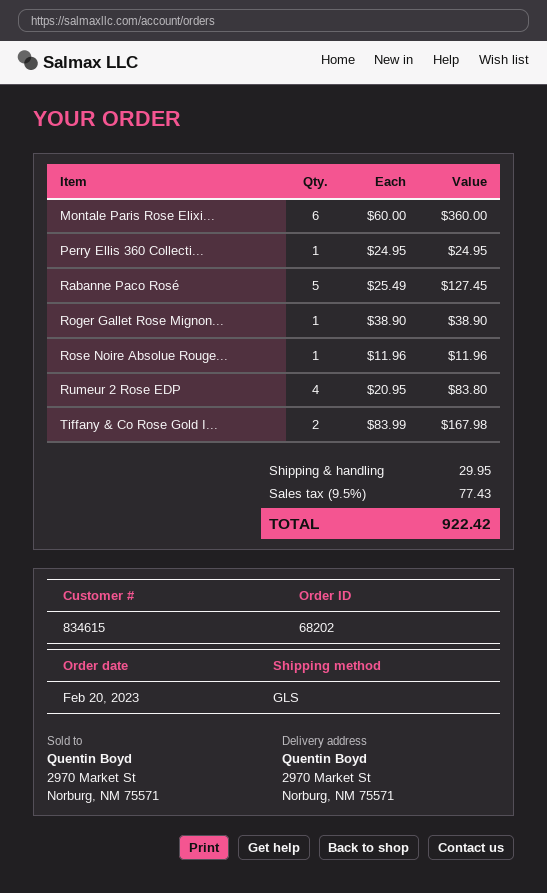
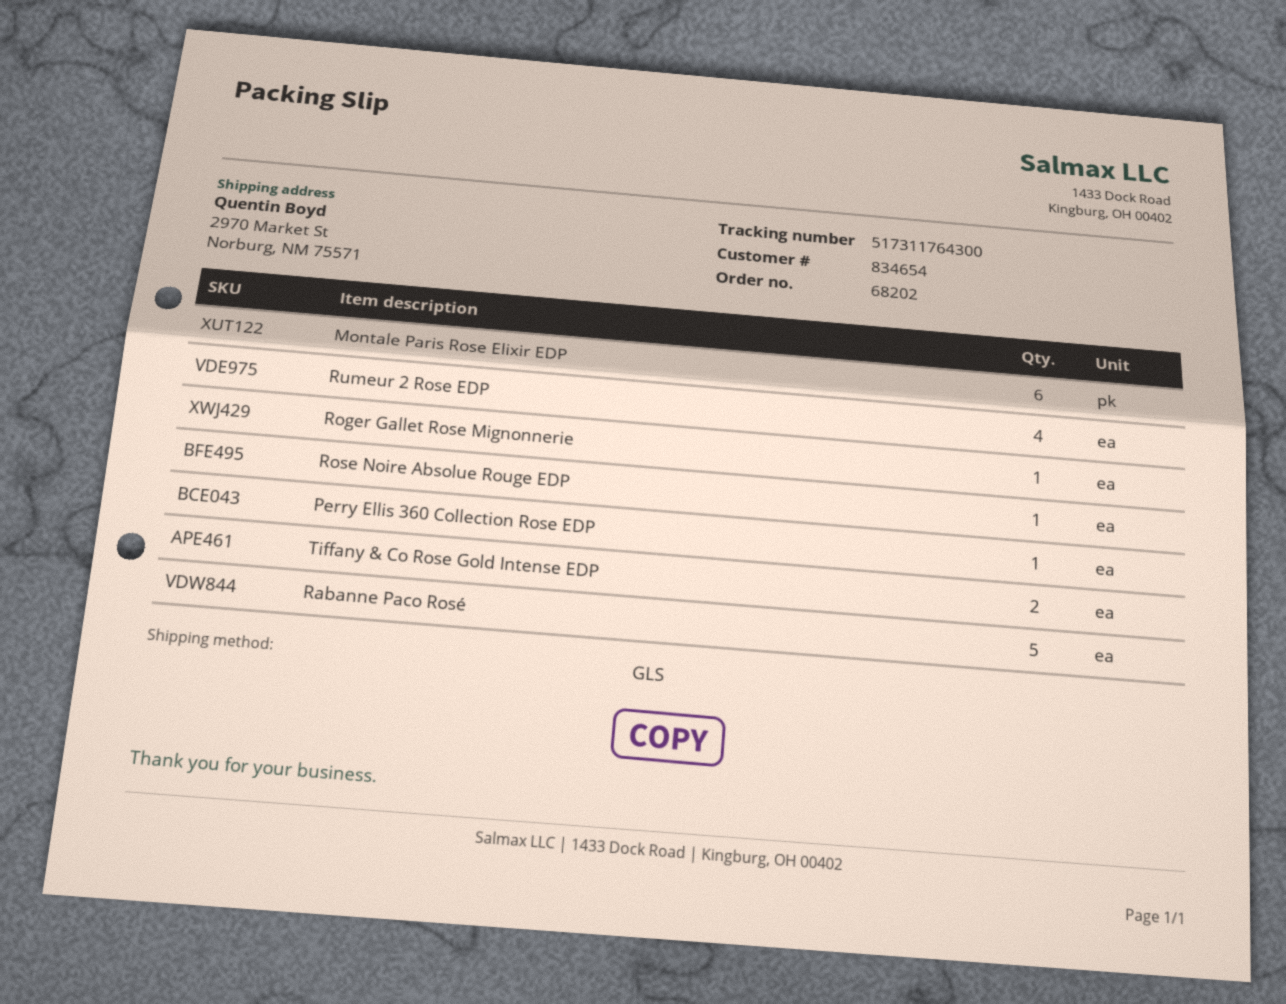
customer number: 834615 -> 834654

